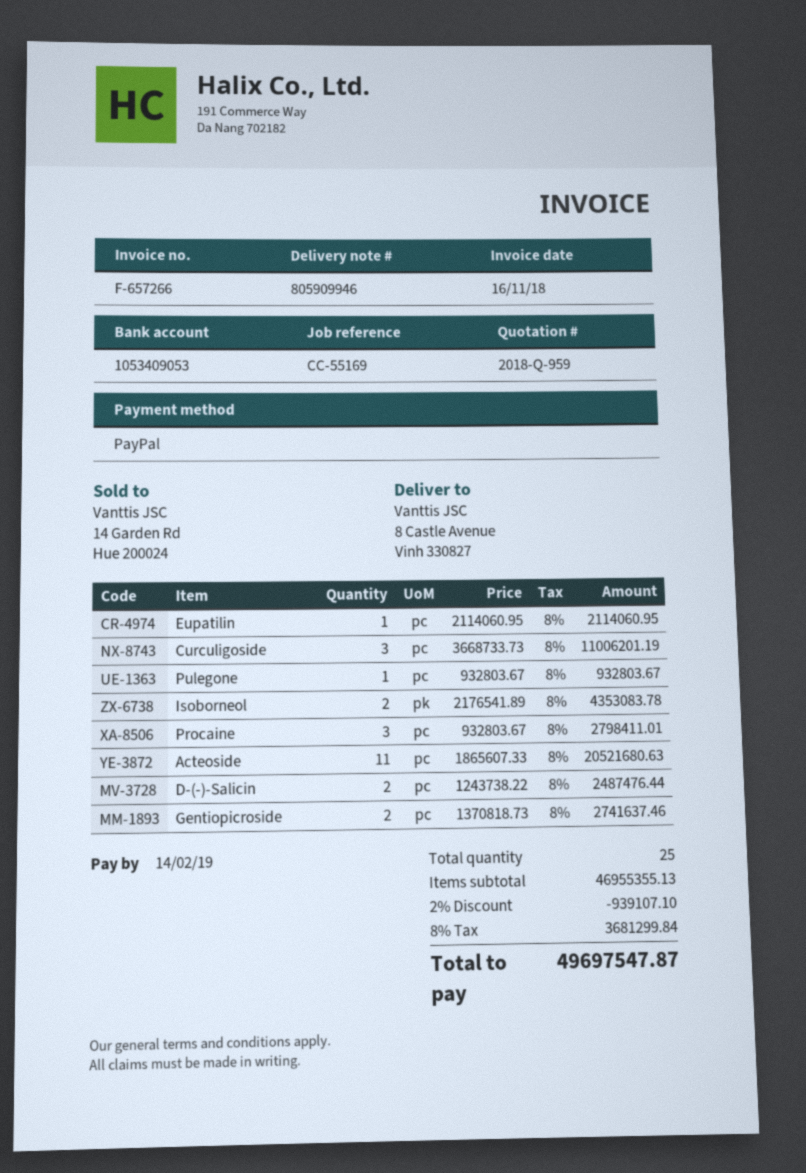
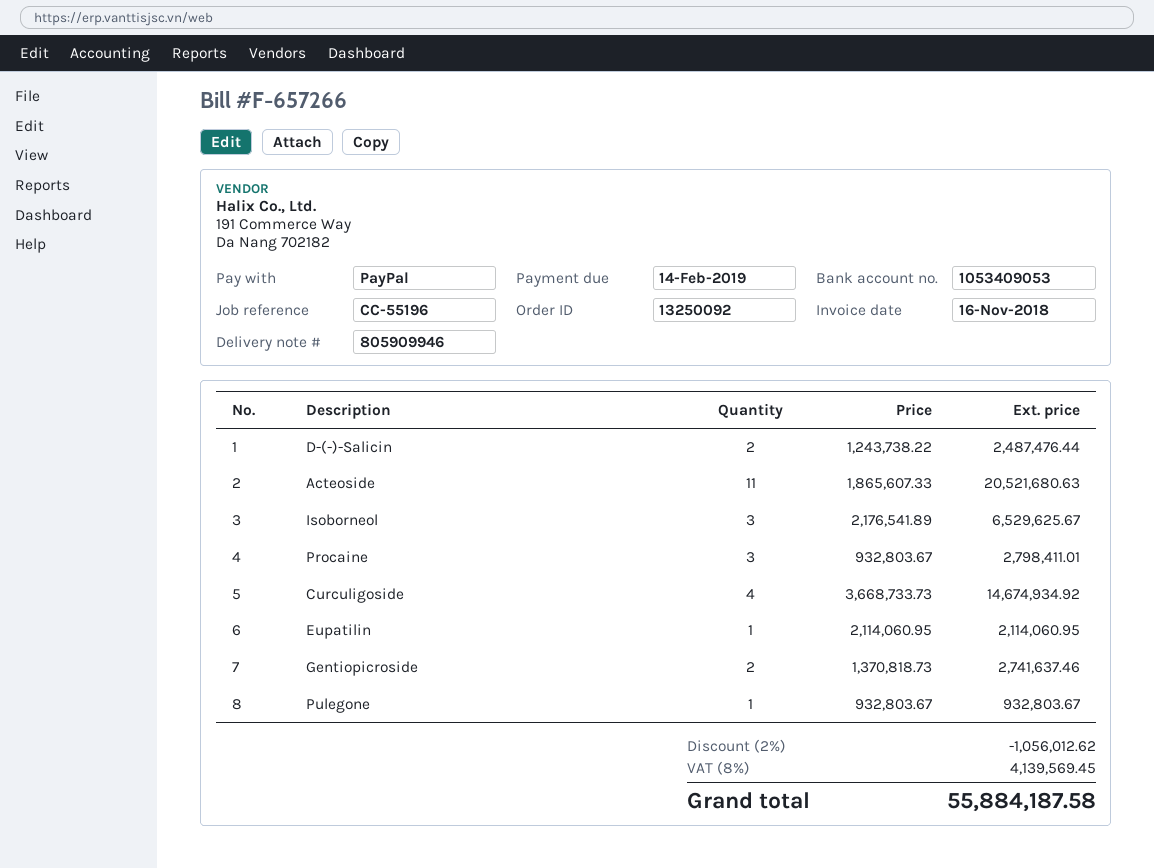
reference: CC-55169 -> CC-55196
Curculigoside: 3 x 3668733.73 = 11006201.19 -> 4 x 3668733.73 = 14674934.92
Isoborneol: 2 x 2176541.89 = 4353083.78 -> 3 x 2176541.89 = 6529625.67
discount: 2% = 939107.10 -> 2% = 1056012.62
tax: 8% = 3681299.84 -> 8% = 4139569.45
total: 49697547.87 -> 55884187.58

